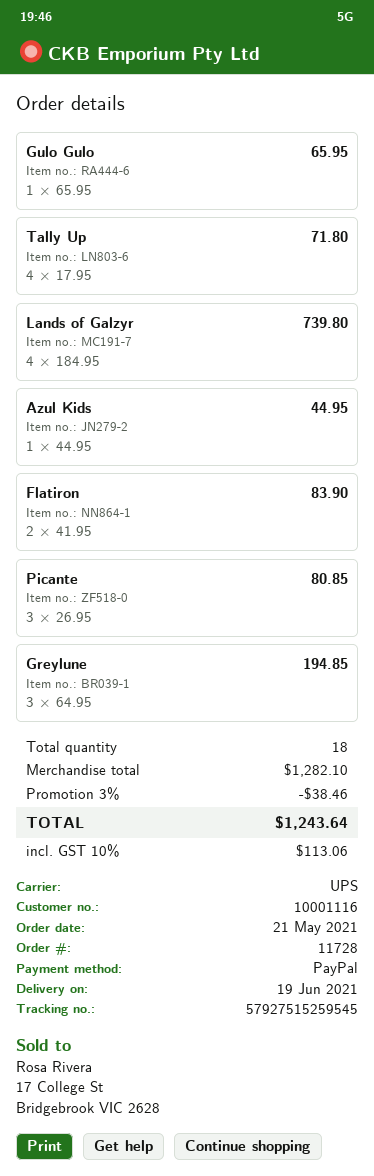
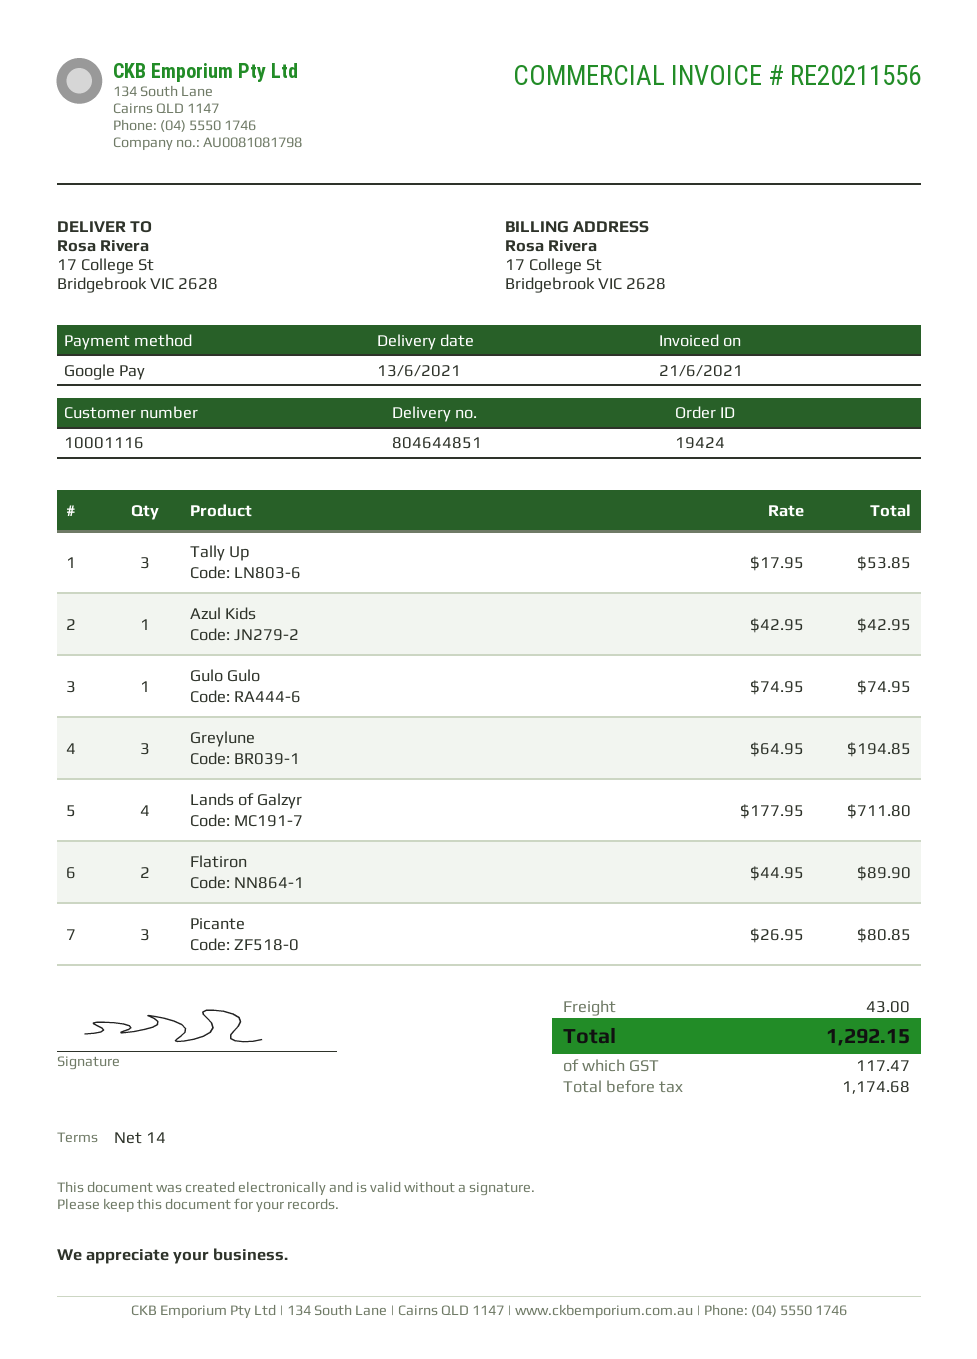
order number: 11728 -> 19424
delivery date: 2021-06-19 -> 2021-06-13
payment method: PayPal -> Google Pay
Gulo Gulo: 1 x 65.95 = 65.95 -> 1 x 74.95 = 74.95
Tally Up: 4 x 17.95 = 71.80 -> 3 x 17.95 = 53.85
Lands of Galzyr: 4 x 184.95 = 739.80 -> 4 x 177.95 = 711.80
Azul Kids: 1 x 44.95 = 44.95 -> 1 x 42.95 = 42.95
Flatiron: 2 x 41.95 = 83.90 -> 2 x 44.95 = 89.90
discount: 3% = 38.46 -> none
shipping: none -> 43.00
tax: 113.06 -> 117.47
total: 1243.64 -> 1292.15

